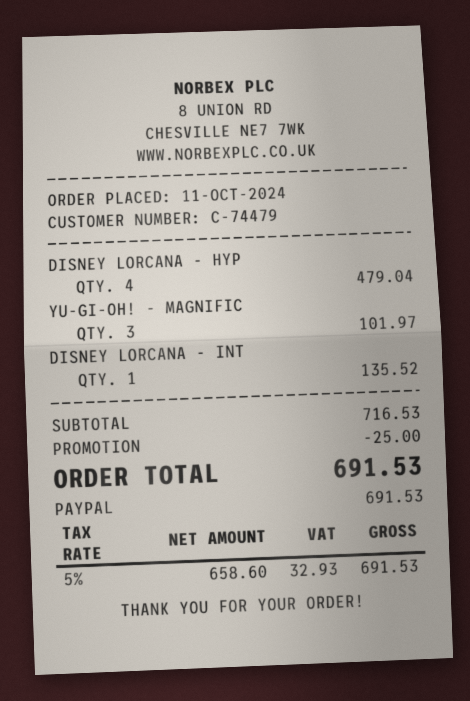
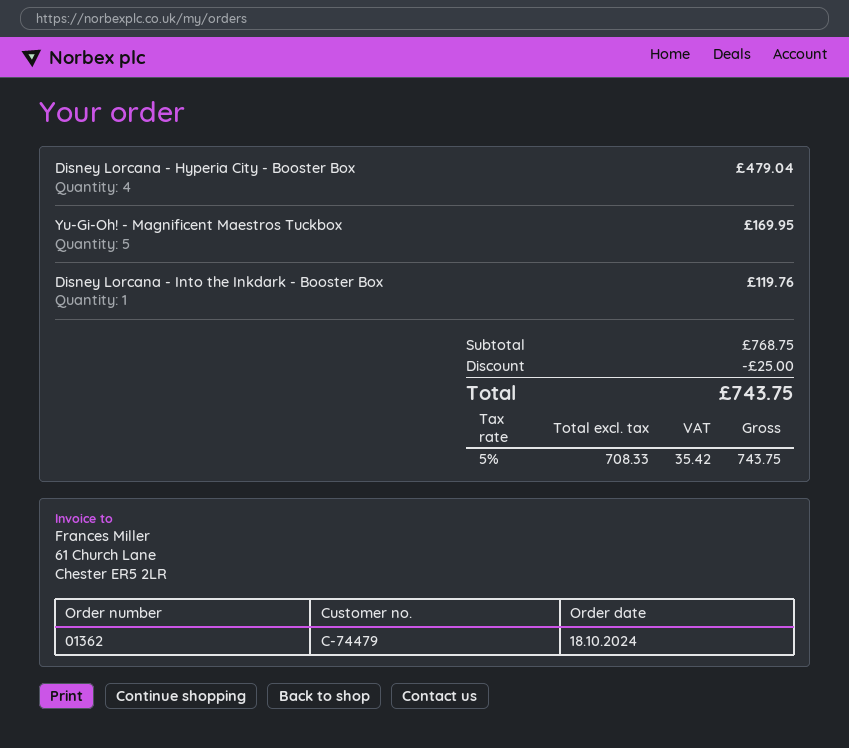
order date: 2024-10-11 -> 2024-10-18
YU-GI-OH! - MAGNIFIC: 3 for 101.97 -> 5 for 169.95
DISNEY LORCANA - INT: 1 for 135.52 -> 1 for 119.76
subtotal: 716.53 -> 768.75
net: 658.60 -> 708.33
tax: 5% = 32.93 -> 5% = 35.42
total: 691.53 -> 743.75

